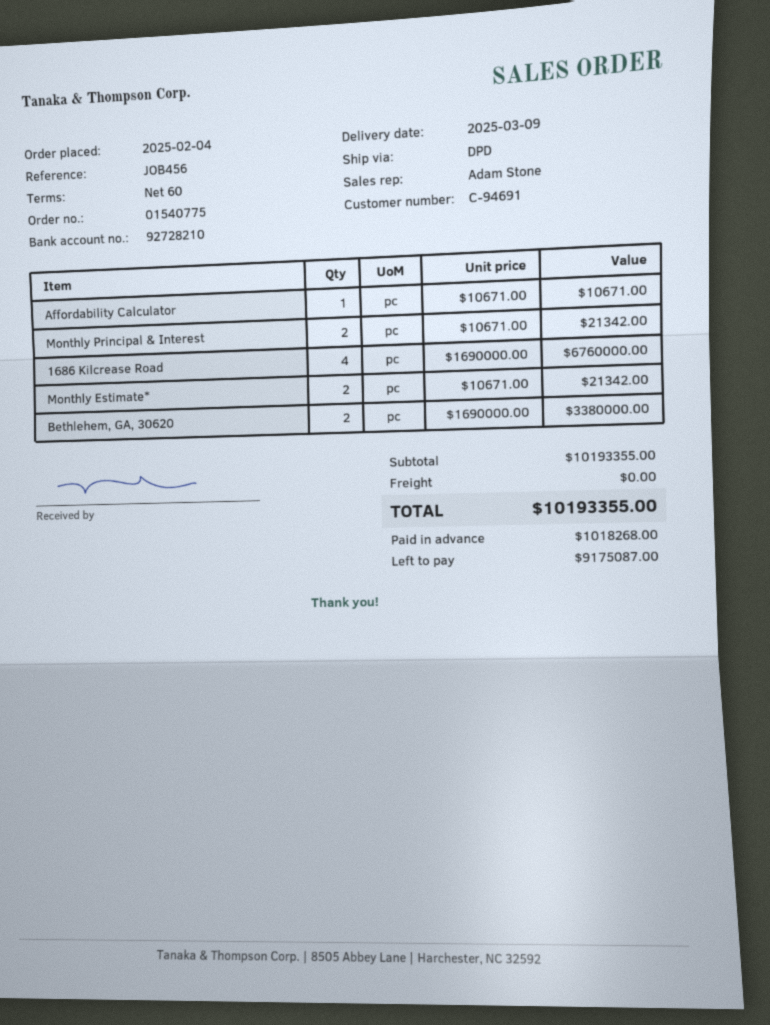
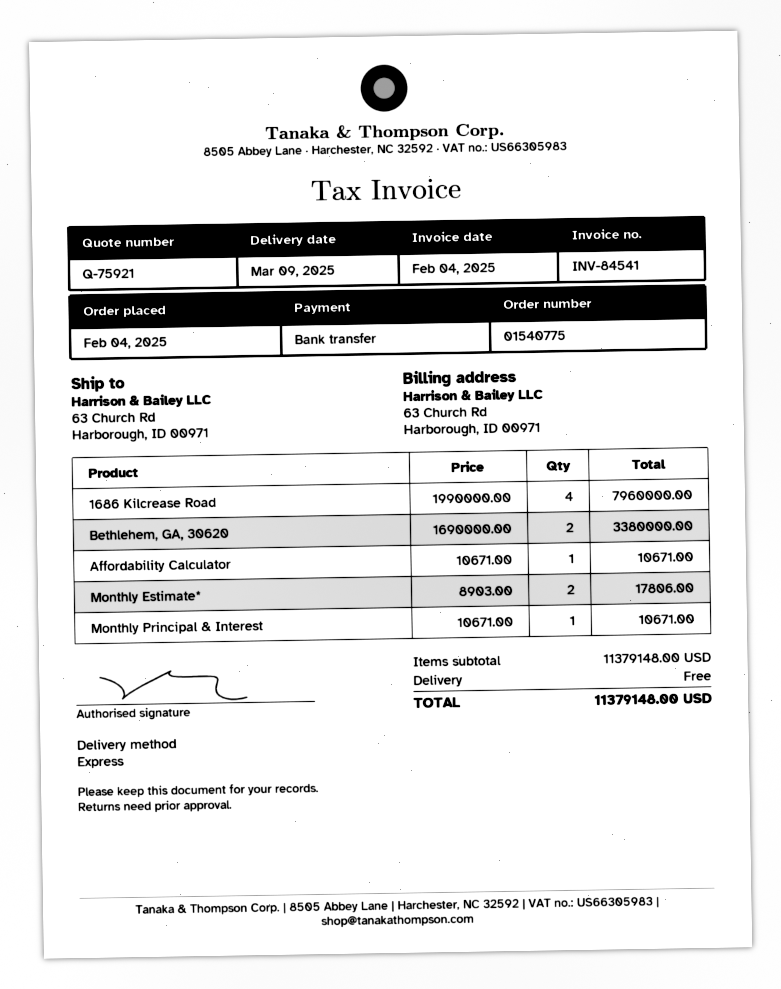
shipping method: DPD -> express
Monthly Principal & Interest: 2 x 10671.00 = 21342.00 -> 1 x 10671.00 = 10671.00
1686 Kilcrease Road: 4 x 1690000.00 = 6760000.00 -> 4 x 1990000.00 = 7960000.00
Monthly Estimate*: 2 x 10671.00 = 21342.00 -> 2 x 8903.00 = 17806.00
subtotal: 10193355.00 -> 11379148.00
total: 10193355.00 -> 11379148.00

